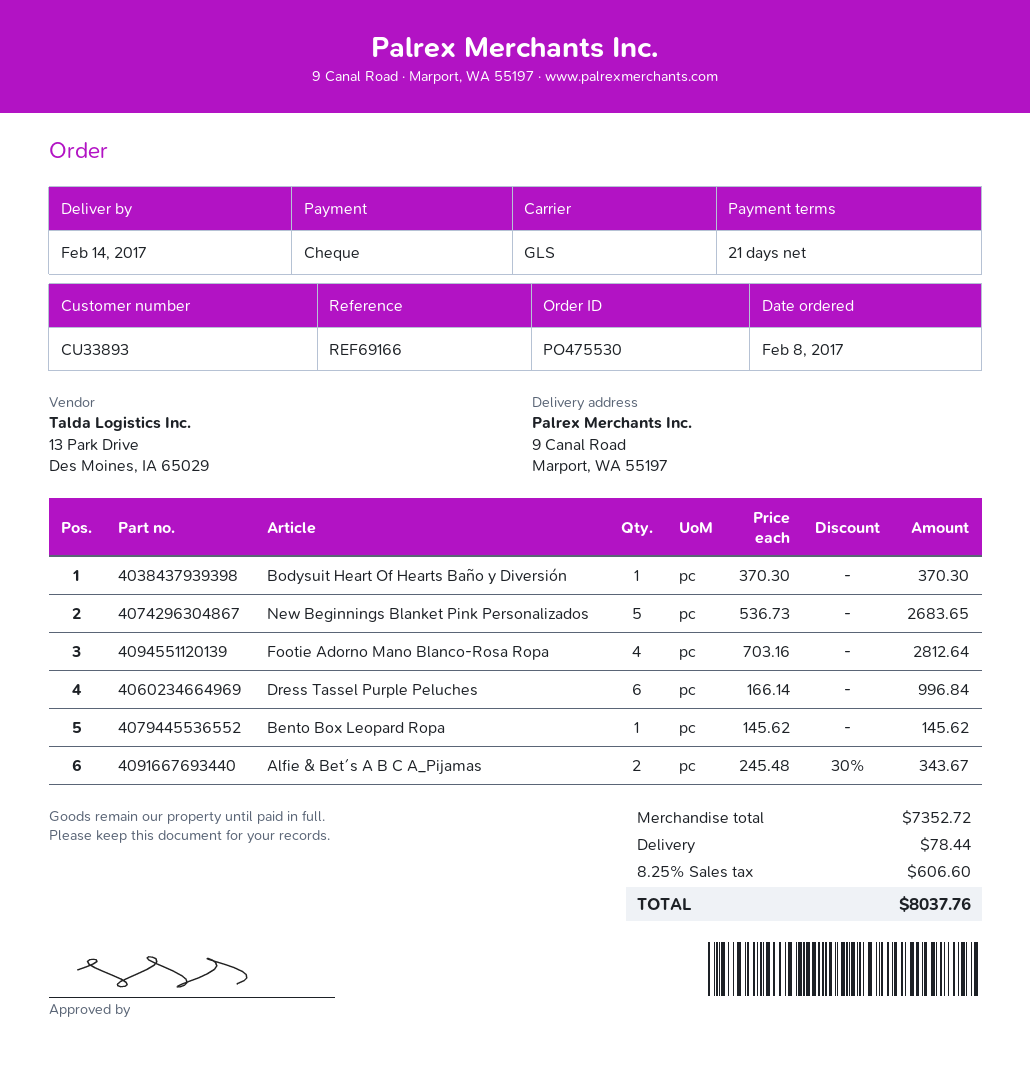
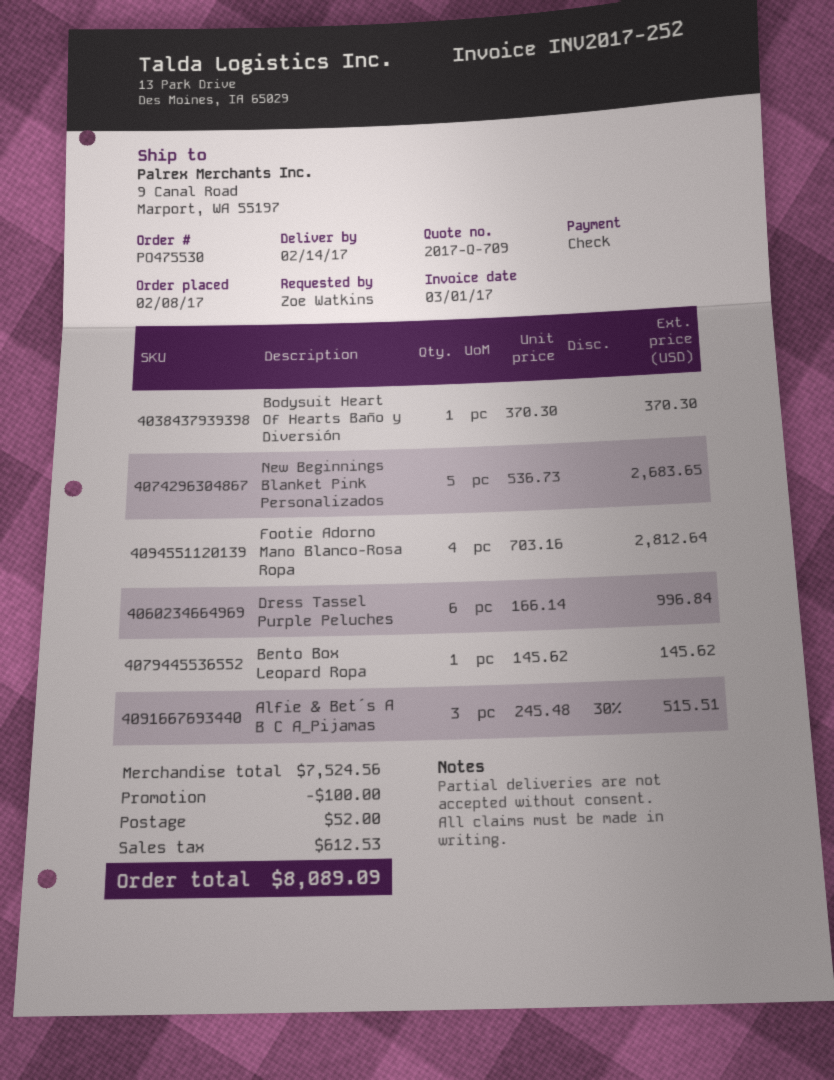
Alfie & Bet´s A B C A_Pijamas: 2 x 245.48 - 30% = 343.67 -> 3 x 245.48 - 30% = 515.51
subtotal: 7352.72 -> 7524.56
discount: none -> 100.00
shipping: 78.44 -> 52.00
tax: 606.60 -> 612.53
total: 8037.76 -> 8089.09

